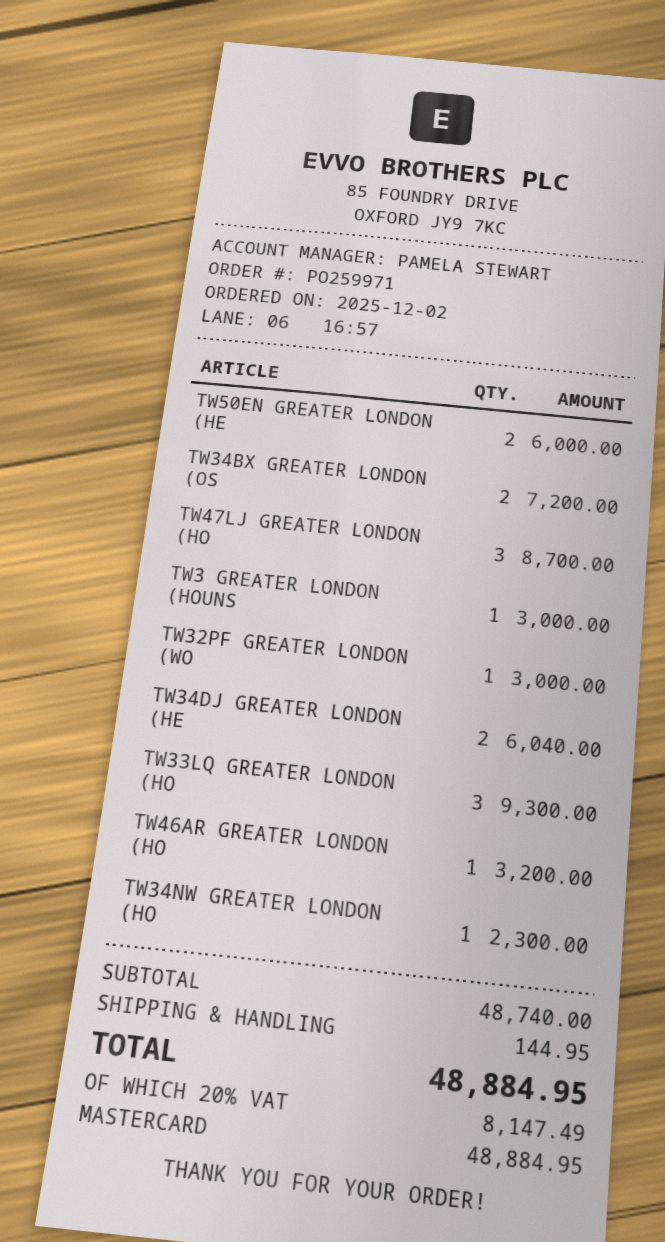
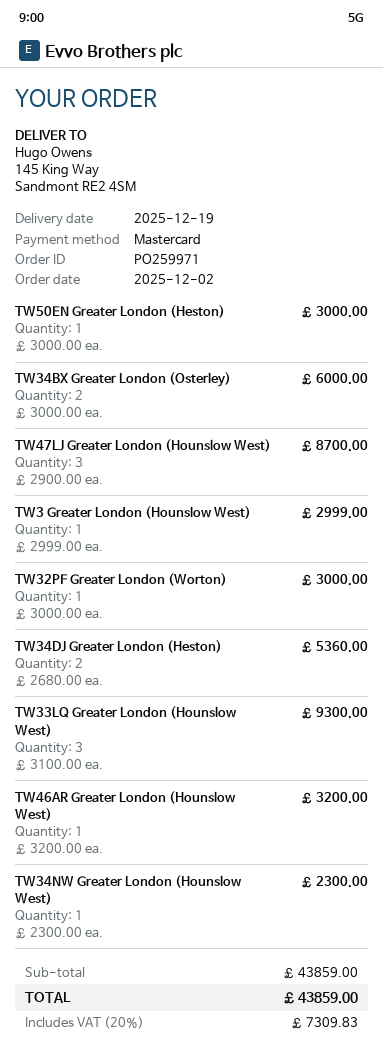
TW50EN GREATER LONDON (HE: 2 for 6000.00 -> 1 for 3000.00
TW34BX GREATER LONDON (OS: 2 for 7200.00 -> 2 for 6000.00
TW3 GREATER LONDON (HOUNS: 1 for 3000.00 -> 1 for 2999.00
TW34DJ GREATER LONDON (HE: 2 for 6040.00 -> 2 for 5360.00
subtotal: 48740.00 -> 43859.00
shipping: 144.95 -> none
tax: 20% = 8147.49 -> 20% = 7309.83
total: 48884.95 -> 43859.00

